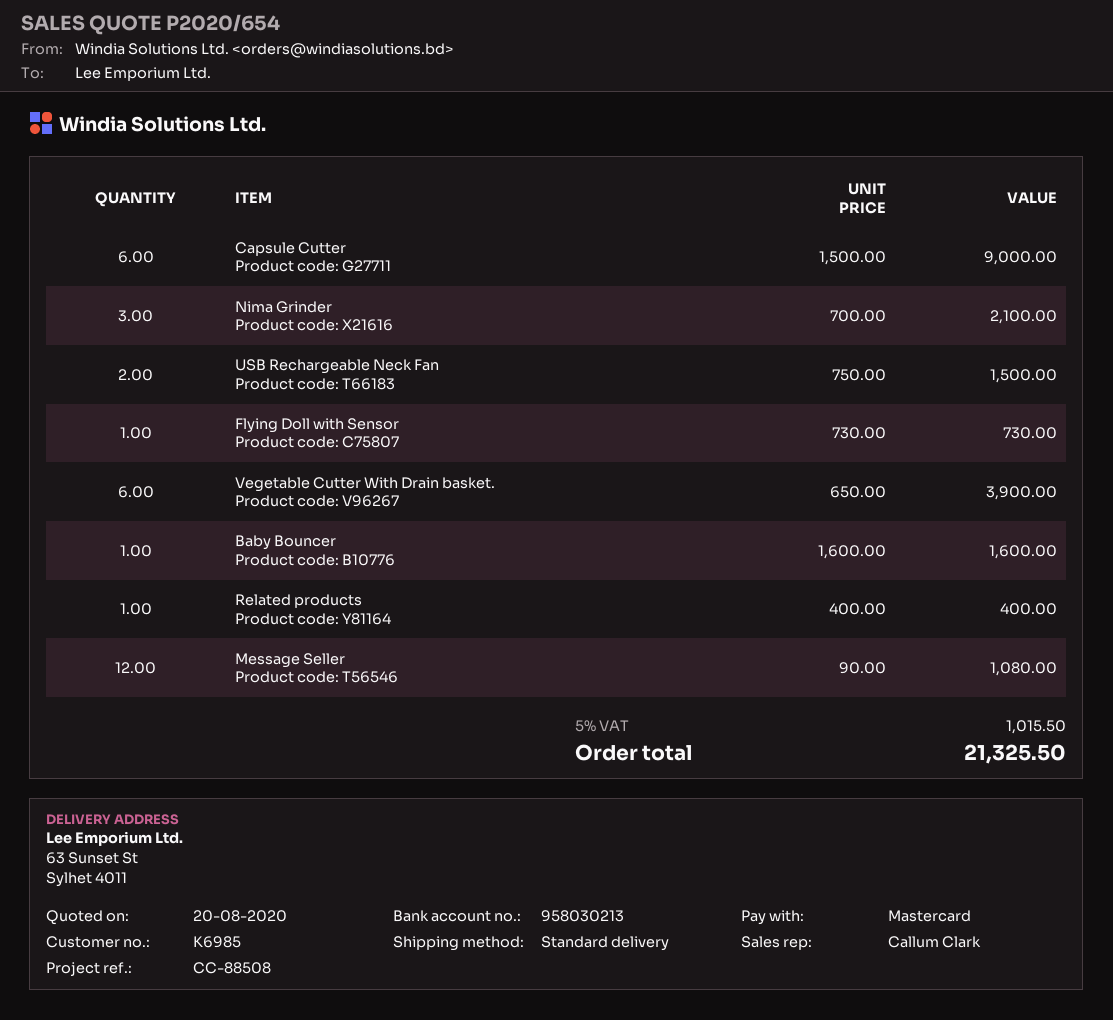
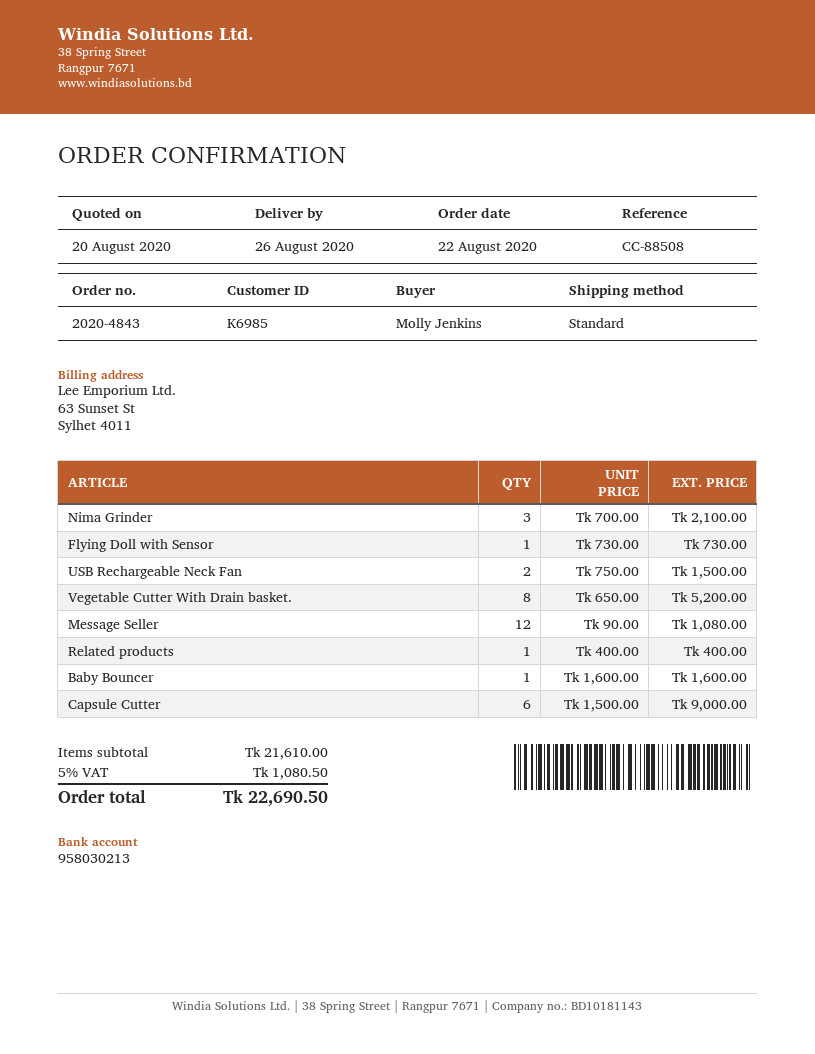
Vegetable Cutter With Drain basket.: 6 x 650.00 = 3900.00 -> 8 x 650.00 = 5200.00
tax: 5% = 1015.50 -> 5% = 1080.50
total: 21325.50 -> 22690.50

